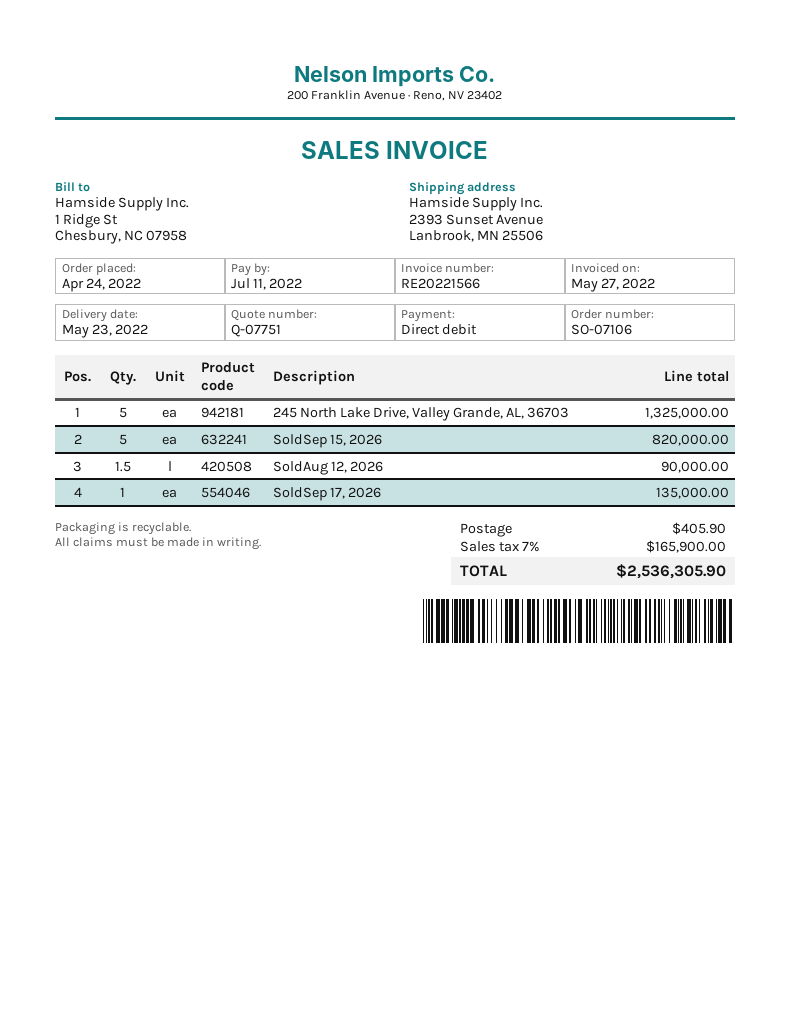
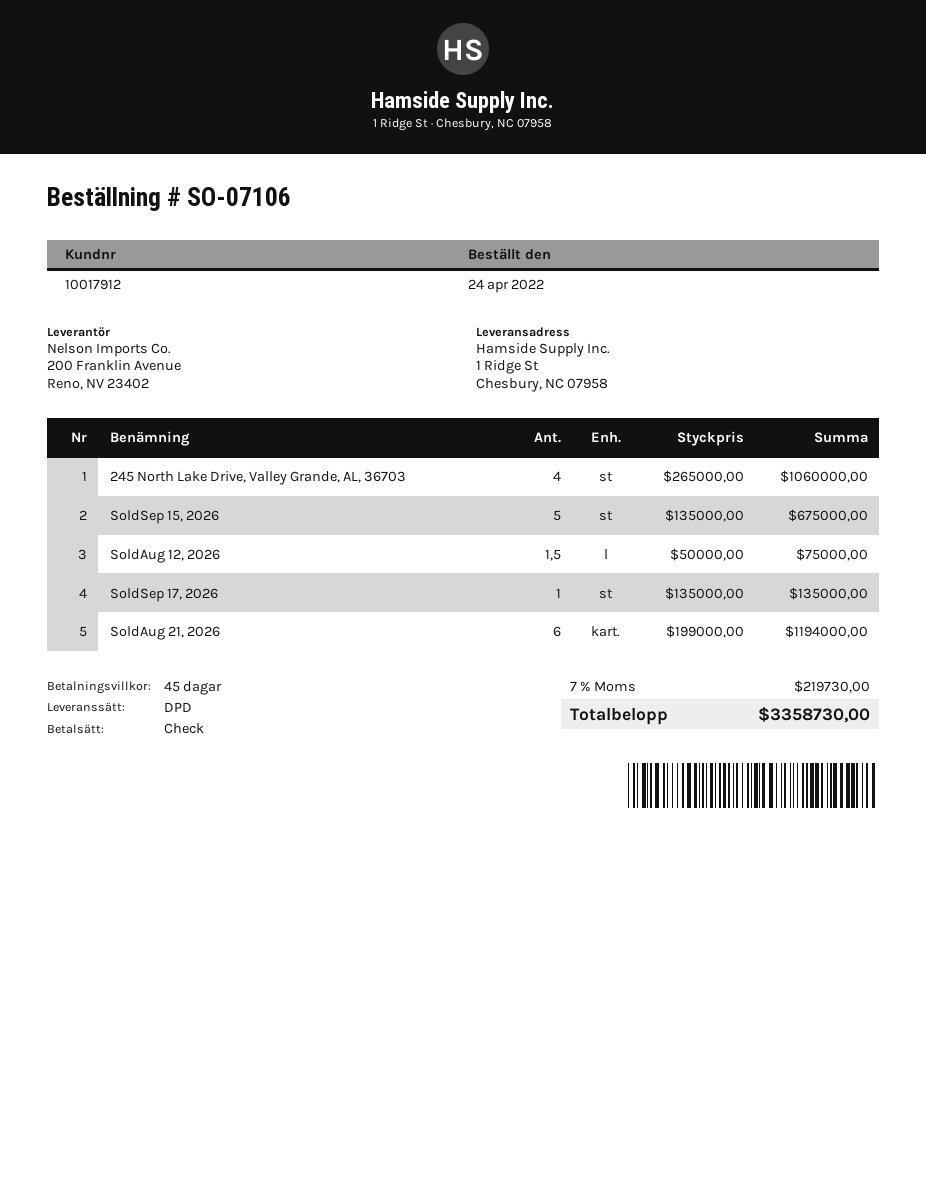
payment method: direct debit -> cheque
ship to: 2393 Sunset Avenue, Lanbrook, MN 25506 -> 1 Ridge St, Chesbury, NC 07958
245 North Lake Drive, Valley Grande, AL, 36703: 5 for 1325000.00 -> 4 for 1060000.00
SoldSep 15, 2026: 5 for 820000.00 -> 5 for 675000.00
SoldAug 12, 2026: 1.5 for 90000.00 -> 1.5 for 75000.00
SoldAug 21, 2026: none -> 6 for 1194000.00
shipping: 405.90 -> none
tax: 7% = 165900.00 -> 7% = 219730.00
total: 2536305.90 -> 3358730.00

